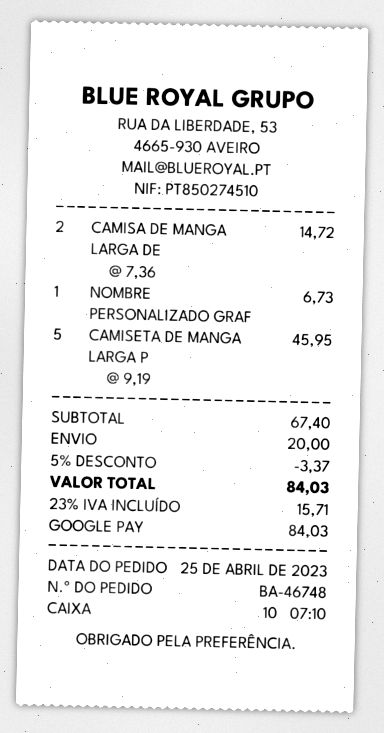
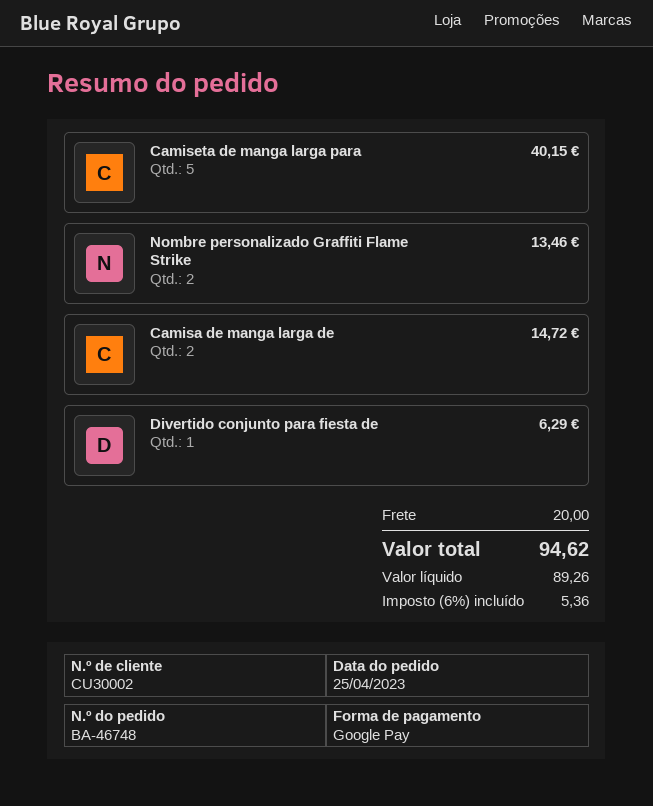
NOMBRE PERSONALIZADO GRAF: 1 for 6.73 -> 2 for 13.46
CAMISETA DE MANGA LARGA P: 5 for 45.95 -> 5 for 40.15
Divertido conjunto para fiesta de: none -> 1 for 6.29
discount: 5% = 3.37 -> none
tax: 23% = 15.71 -> 6% = 5.36
total: 84.03 -> 94.62

